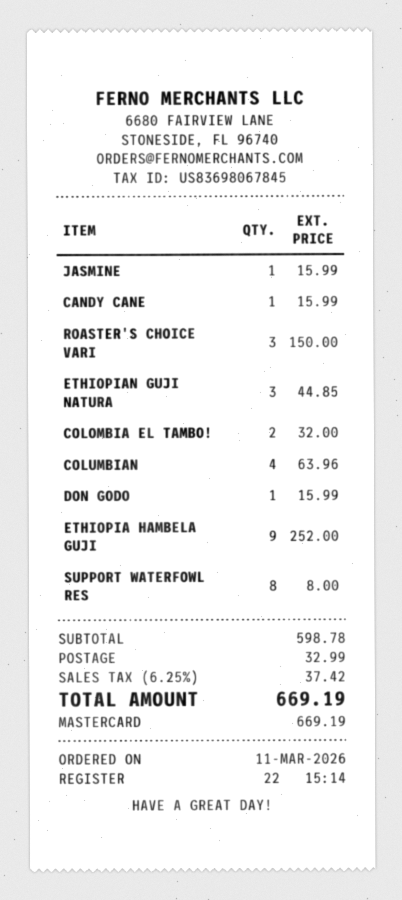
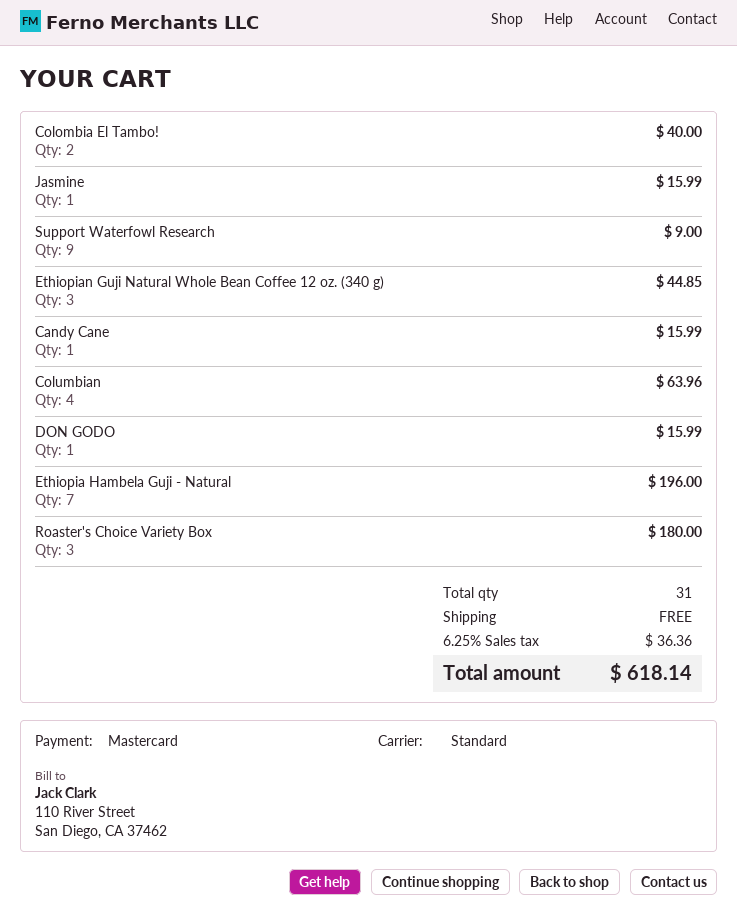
ROASTER'S CHOICE VARI: 3 for 150.00 -> 3 for 180.00
COLOMBIA EL TAMBO!: 2 for 32.00 -> 2 for 40.00
ETHIOPIA HAMBELA GUJI: 9 for 252.00 -> 7 for 196.00
SUPPORT WATERFOWL RES: 8 for 8.00 -> 9 for 9.00
shipping: 32.99 -> 0.00
tax: 6.25% = 37.42 -> 6.25% = 36.36
total: 669.19 -> 618.14

